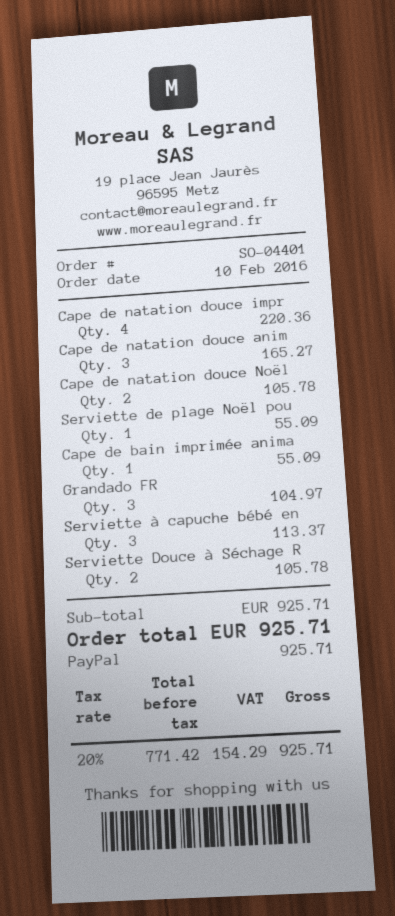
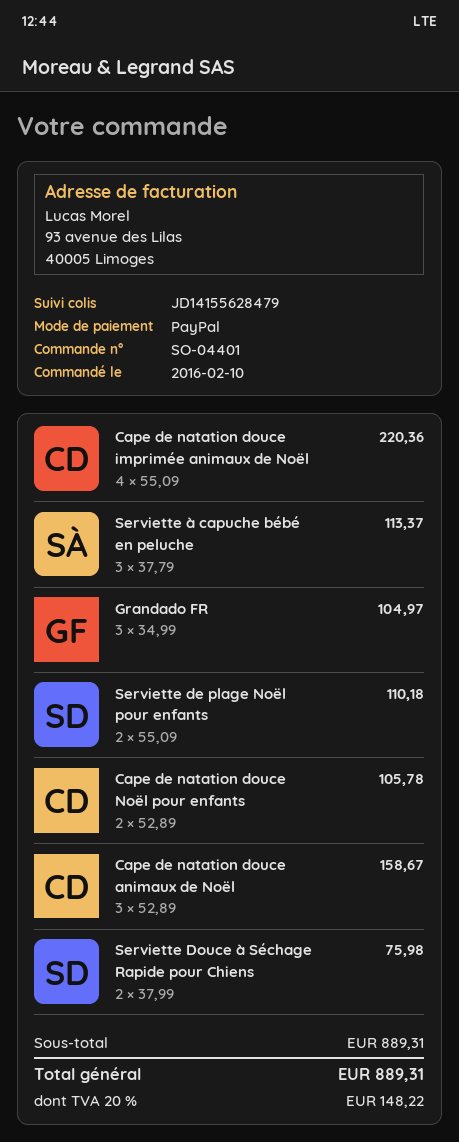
Cape de natation douce anim: 3 for 165.27 -> 3 for 158.67
Serviette de plage Noël pou: 1 for 55.09 -> 2 for 110.18
Cape de bain imprimée anima: 1 for 55.09 -> none
Serviette Douce à Séchage R: 2 for 105.78 -> 2 for 75.98
subtotal: 925.71 -> 889.31
tax: 20% = 154.29 -> 20% = 148.22
total: 925.71 -> 889.31

